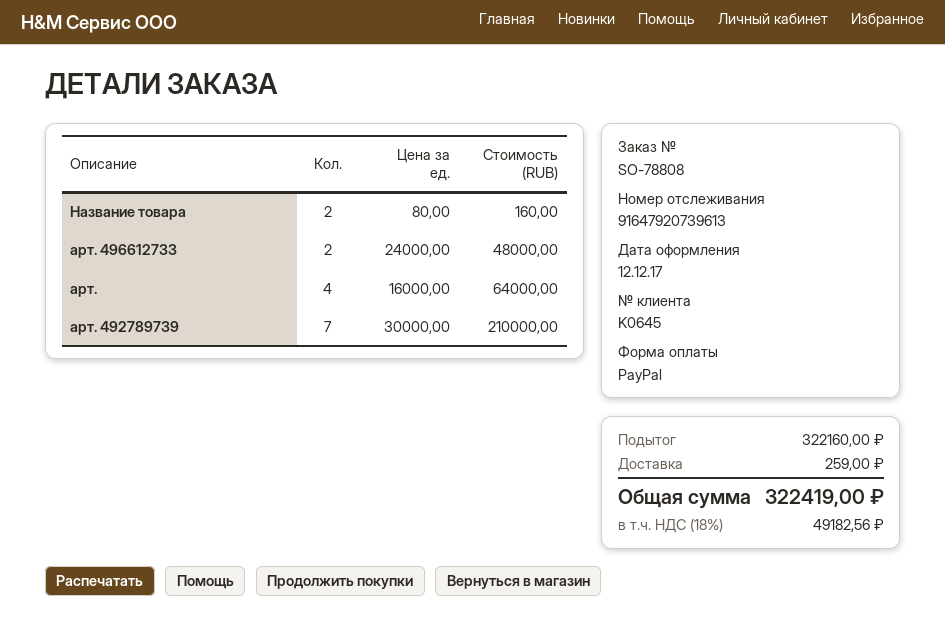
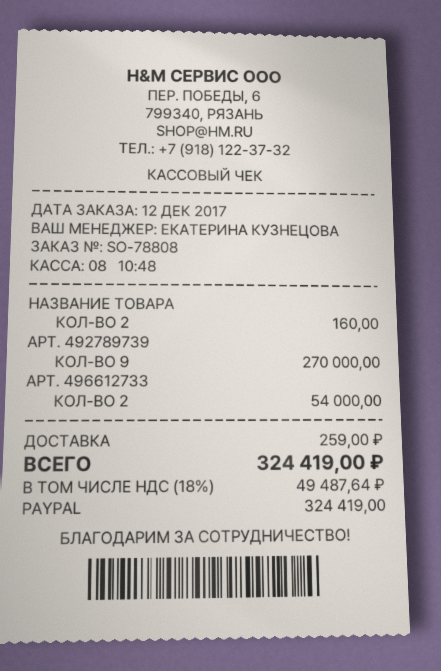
арт. 496612733: 2 for 48000.00 -> 2 for 54000.00
арт.: 4 for 64000.00 -> none
арт. 492789739: 7 for 210000.00 -> 9 for 270000.00
tax: 18% = 49182.56 -> 18% = 49487.64
total: 322419.00 -> 324419.00

